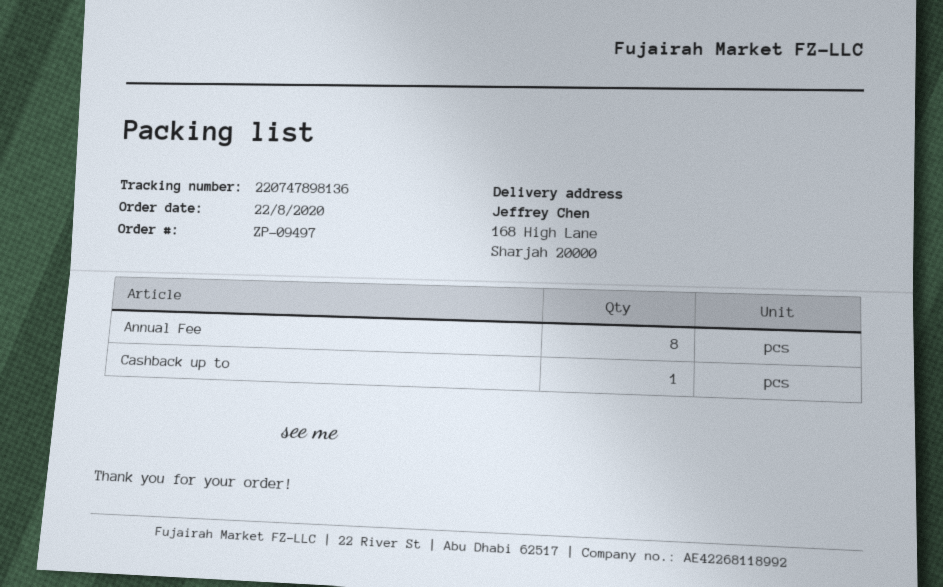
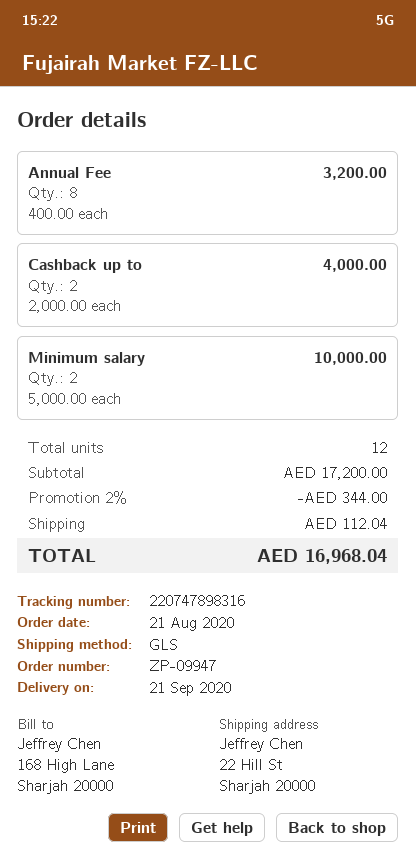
order number: ZP-09497 -> ZP-09947
order date: 2020-08-22 -> 2020-08-21
tracking number: 220747898136 -> 220747898316
ship to: 168 High Lane, Sharjah 20000 -> 22 Hill St, Sharjah 20000
Cashback up to: 1 -> 2
Minimum salary: none -> 2

